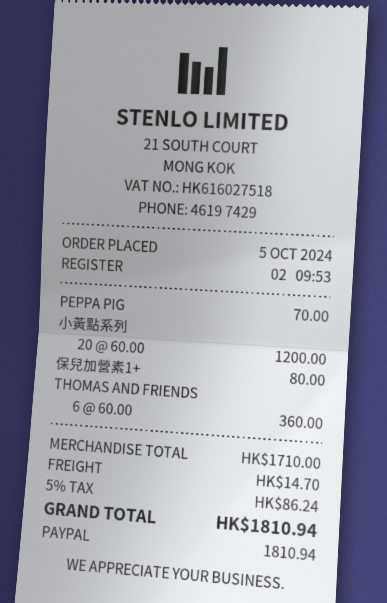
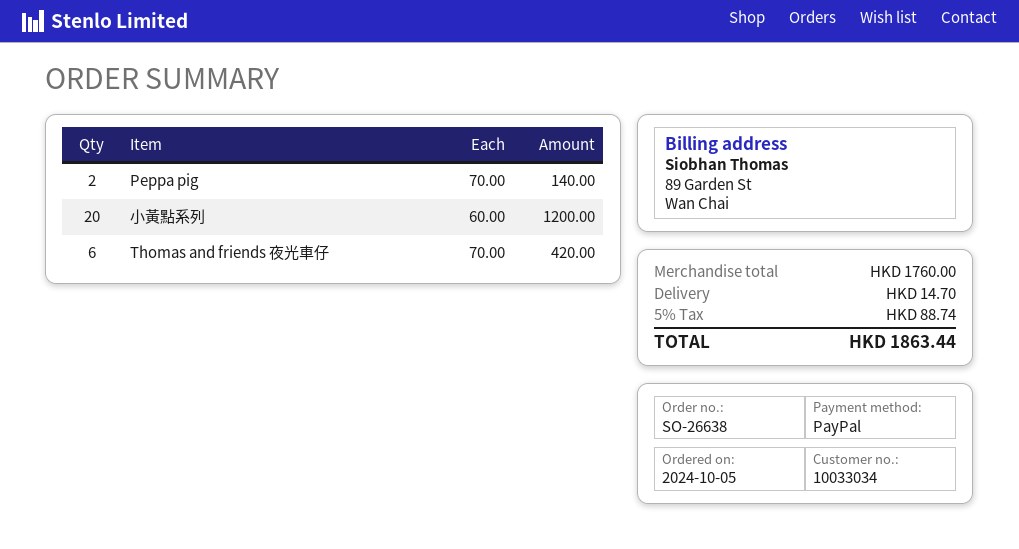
PEPPA PIG: 1 x 70.00 = 70.00 -> 2 x 70.00 = 140.00
保兒加營素1+: 1 x 80.00 = 80.00 -> none
THOMAS AND FRIENDS: 6 x 60.00 = 360.00 -> 6 x 70.00 = 420.00
subtotal: 1710.00 -> 1760.00
tax: 5% = 86.24 -> 5% = 88.74
total: 1810.94 -> 1863.44

